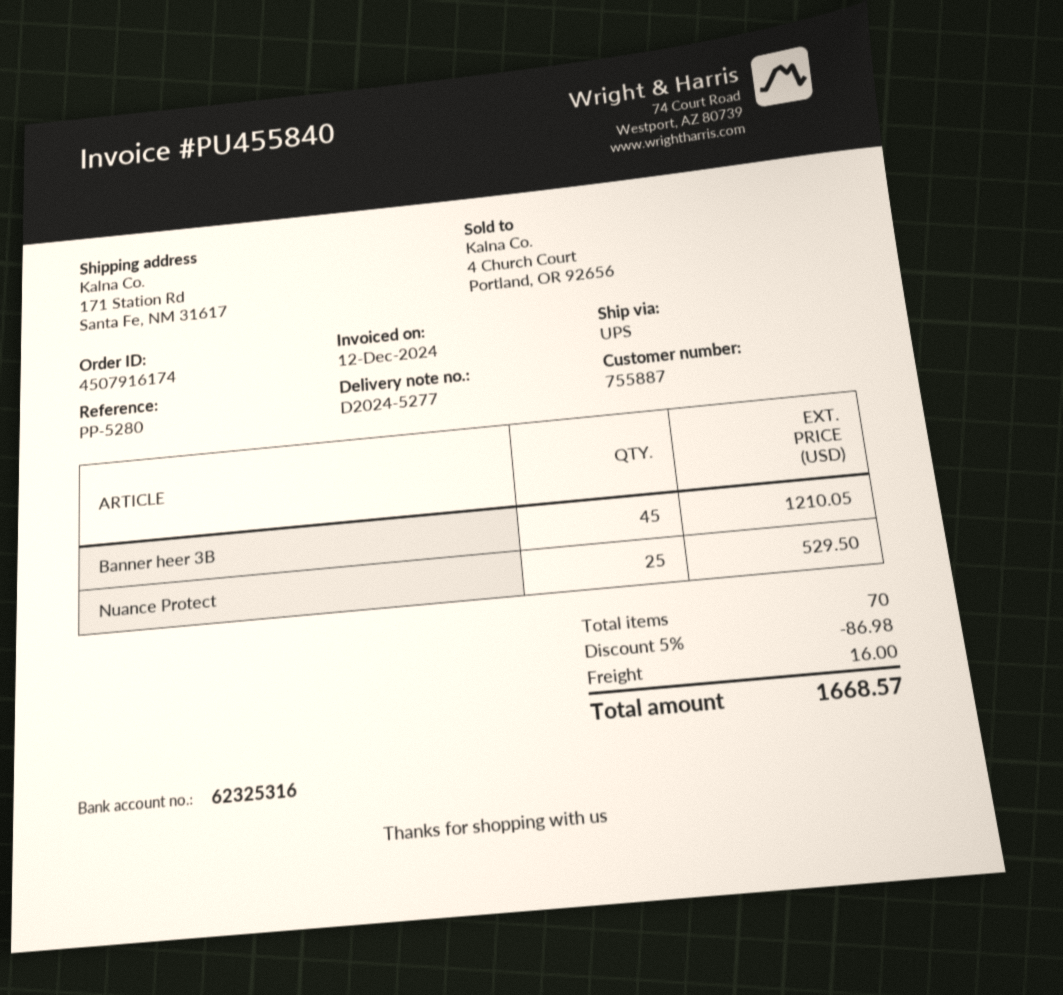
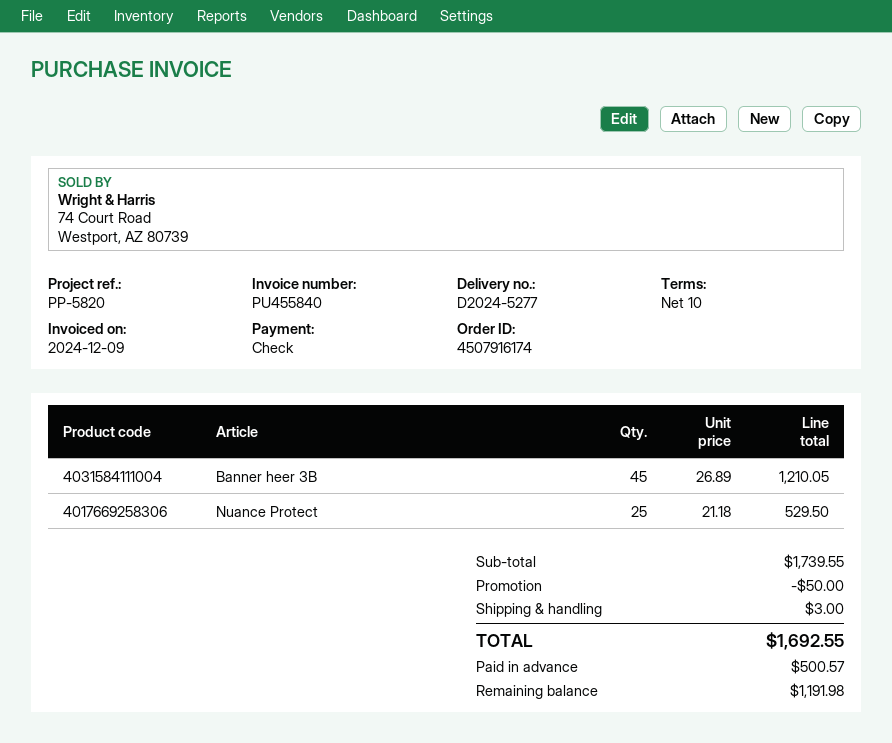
invoice date: 2024-12-12 -> 2024-12-09
reference: PP-5280 -> PP-5820
discount: 86.98 -> 50.00
shipping: 16.00 -> 3.00
total: 1668.57 -> 1692.55

